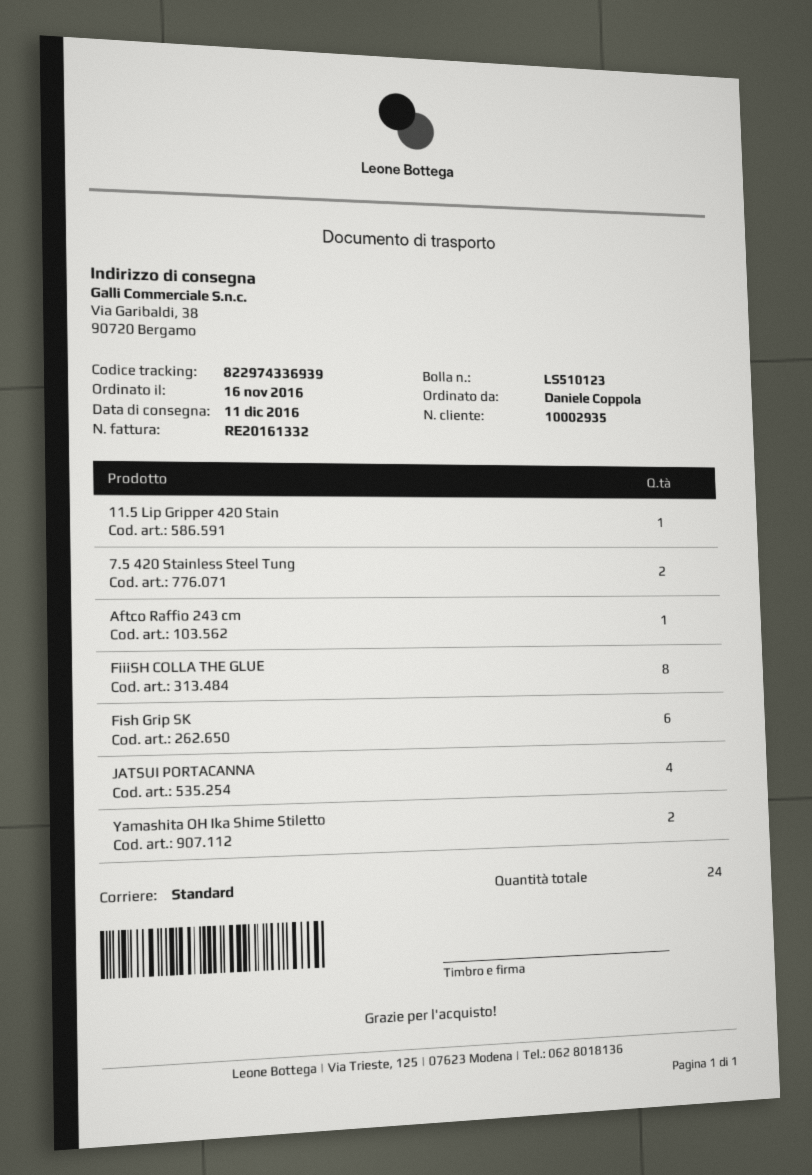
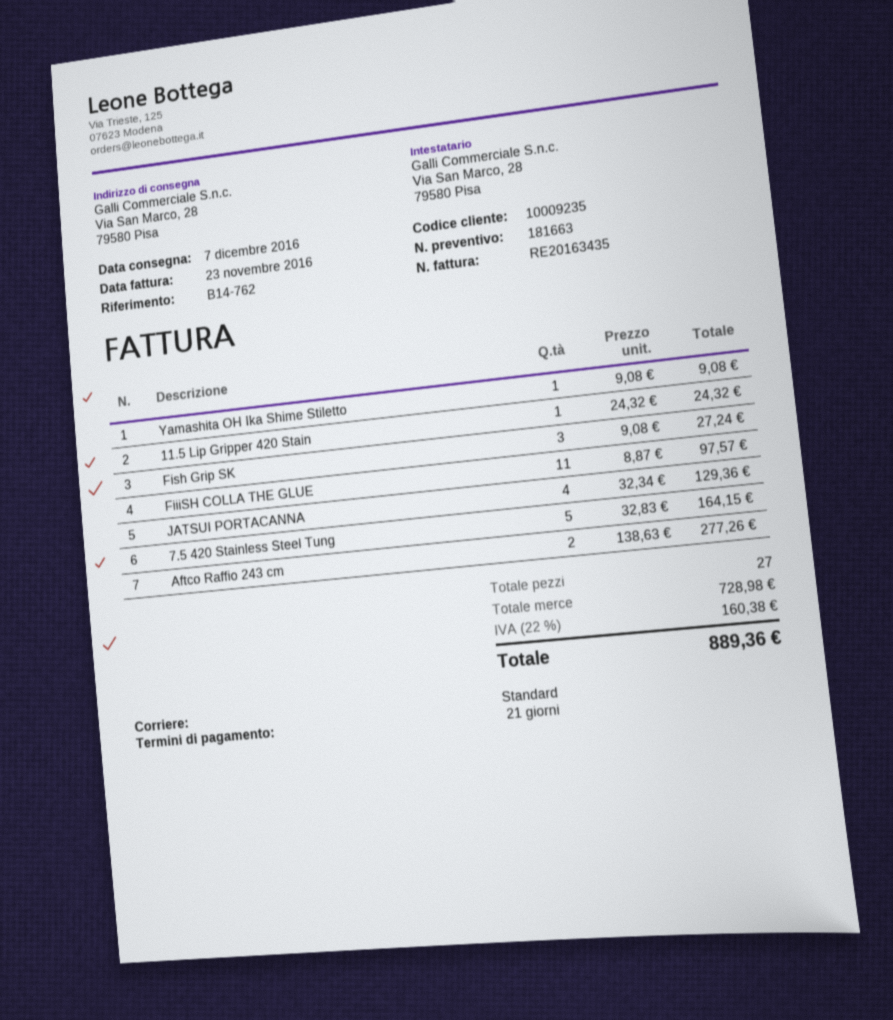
delivery date: 2016-12-11 -> 2016-12-07
invoice number: RE20161332 -> RE20163435
customer number: 10002935 -> 10009235
ship to: Via Garibaldi, 38, 90720 Bergamo -> Via San Marco, 28, 79580 Pisa
7.5 420 Stainless Steel Tung: 2 -> 5
Aftco Raffio 243 cm: 1 -> 2
FiiiSH COLLA THE GLUE: 8 -> 11
Fish Grip SK: 6 -> 3
Yamashita OH Ika Shime Stiletto: 2 -> 1
total quantity: 24 -> 27

